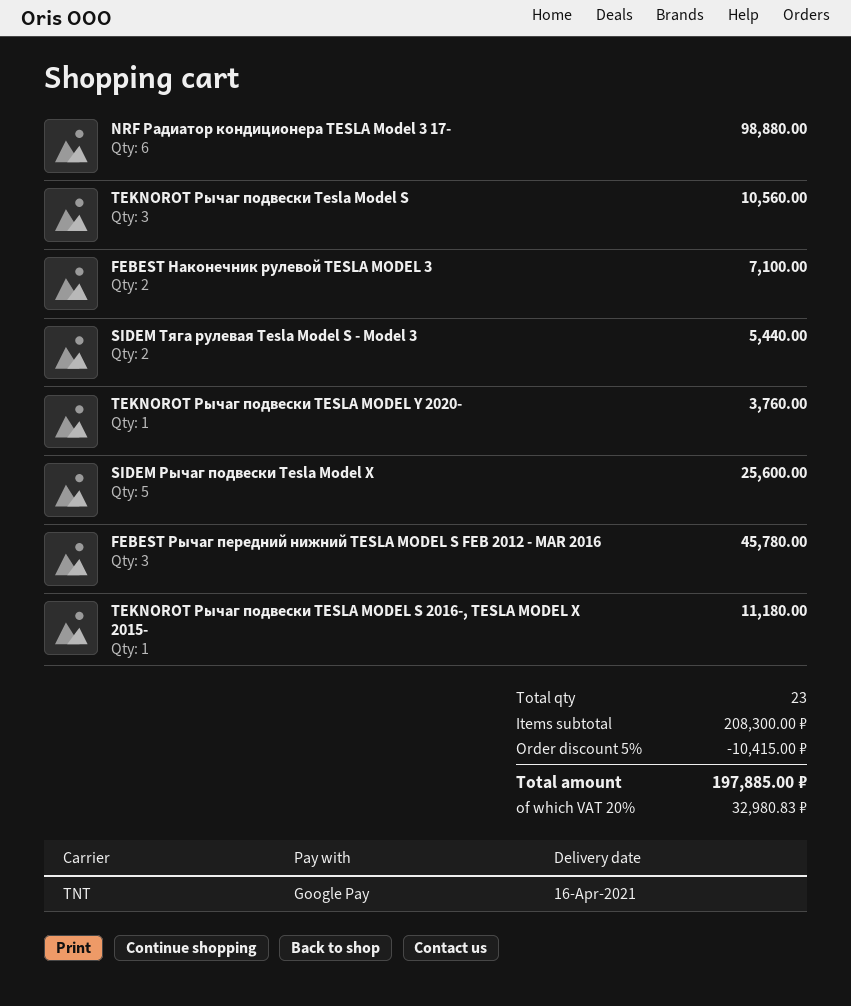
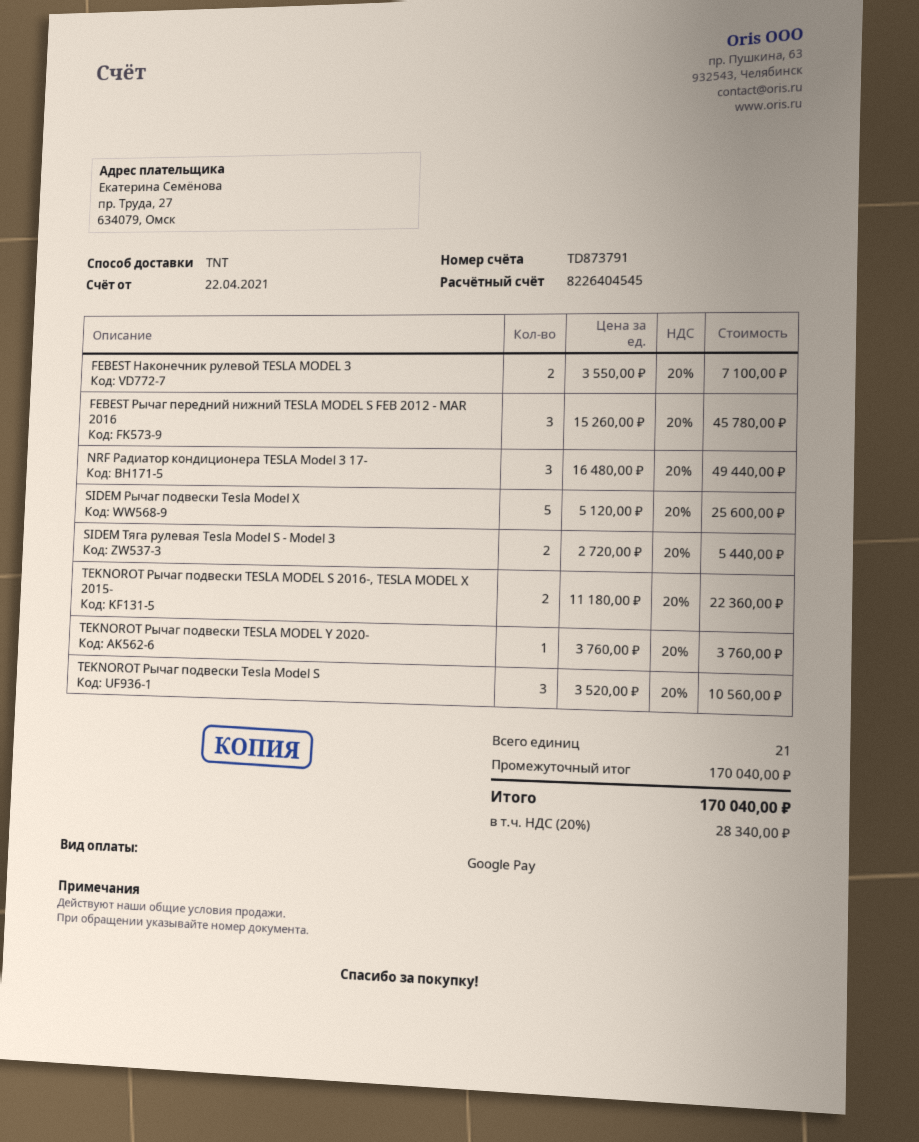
NRF Радиатор кондиционера TESLA Model 3 17-: 6 for 98880.00 -> 3 for 49440.00
TEKNOROT Рычаг подвески TESLA MODEL S 2016-, TESLA MODEL X 2015-: 1 for 11180.00 -> 2 for 22360.00
total quantity: 23 -> 21
subtotal: 208300.00 -> 170040.00
discount: 5% = 10415.00 -> none
tax: 20% = 32980.83 -> 20% = 28340.00
total: 197885.00 -> 170040.00

